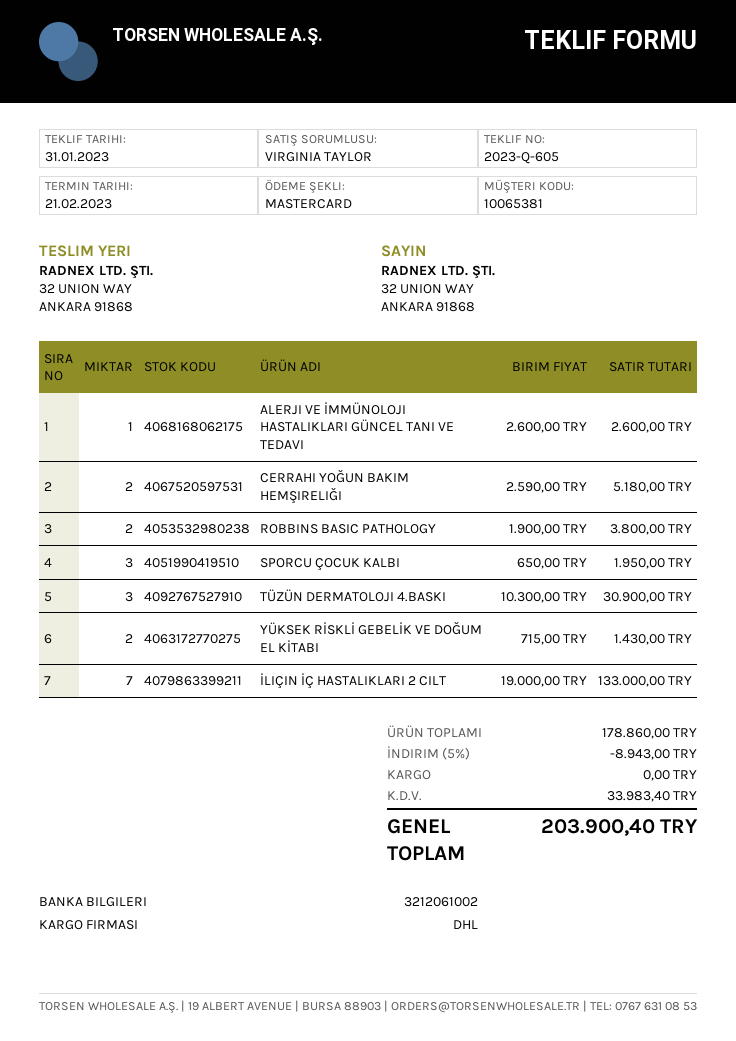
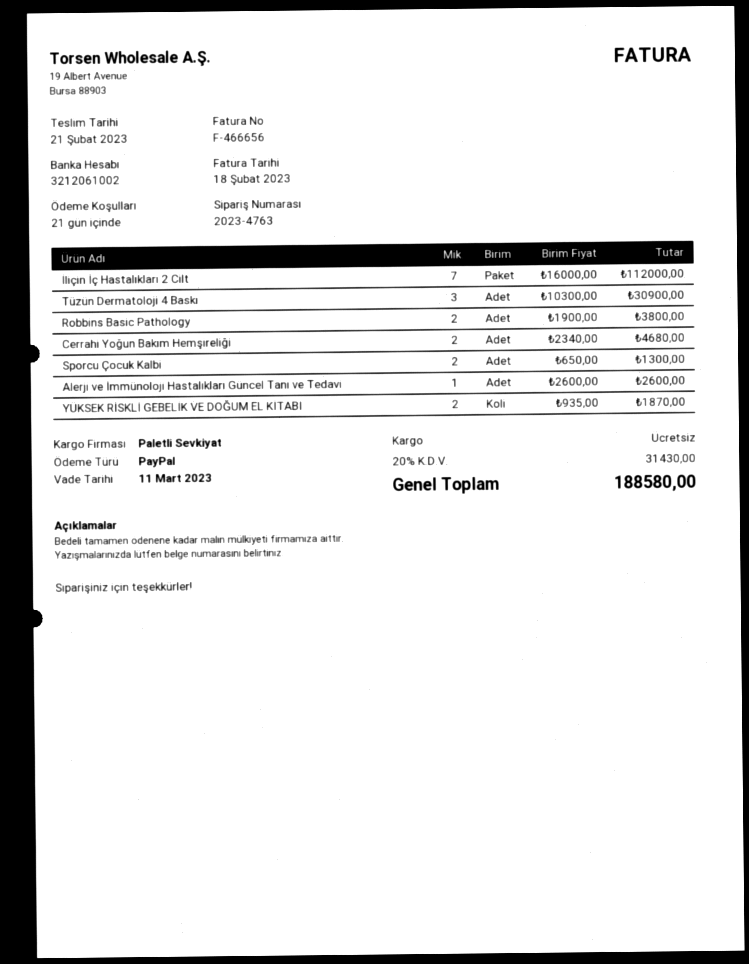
payment method: Mastercard -> PayPal
shipping method: DHL -> pallet freight
CERRAHI YOĞUN BAKIM HEMŞIRELIĞI: 2 x 2590.00 = 5180.00 -> 2 x 2340.00 = 4680.00
SPORCU ÇOCUK KALBI: 3 x 650.00 = 1950.00 -> 2 x 650.00 = 1300.00
YÜKSEK RİSKLİ GEBELİK VE DOĞUM EL KİTABI: 2 x 715.00 = 1430.00 -> 2 x 935.00 = 1870.00
İLIÇIN İÇ HASTALIKLARI 2 CILT: 7 x 19000.00 = 133000.00 -> 7 x 16000.00 = 112000.00
discount: 5% = 8943.00 -> none
tax: 33983.40 -> 31430.00
total: 203900.40 -> 188580.00

